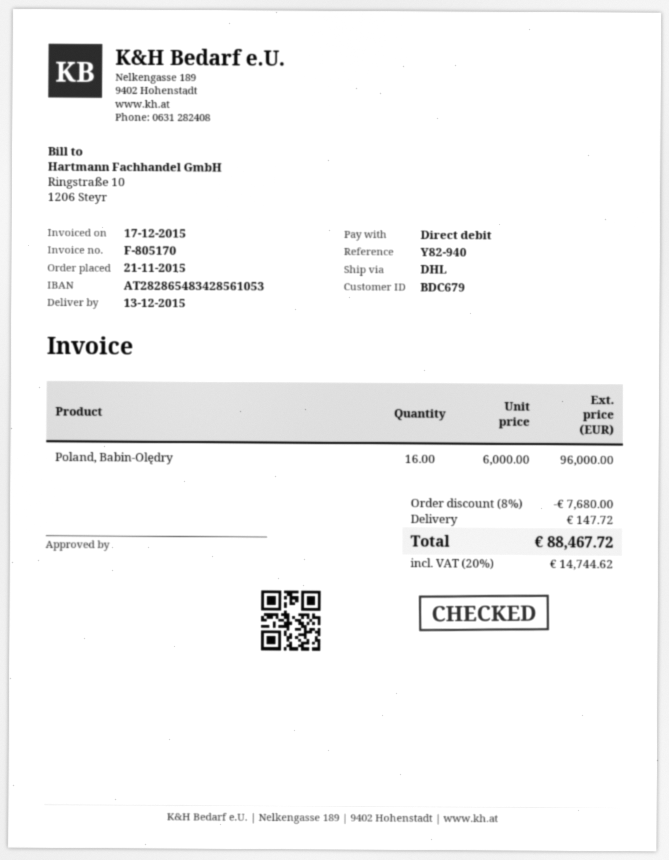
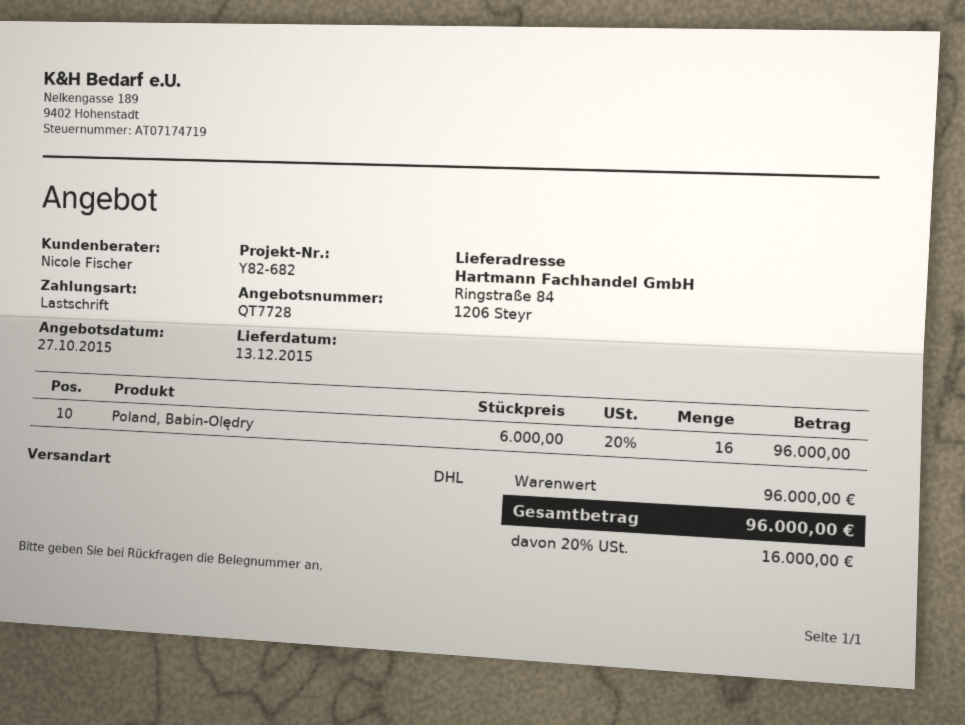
reference: Y82-940 -> Y82-682
discount: 8% = 7680.00 -> none
shipping: 147.72 -> none
tax: 20% = 14744.62 -> 20% = 16000.00
total: 88467.72 -> 96000.00

